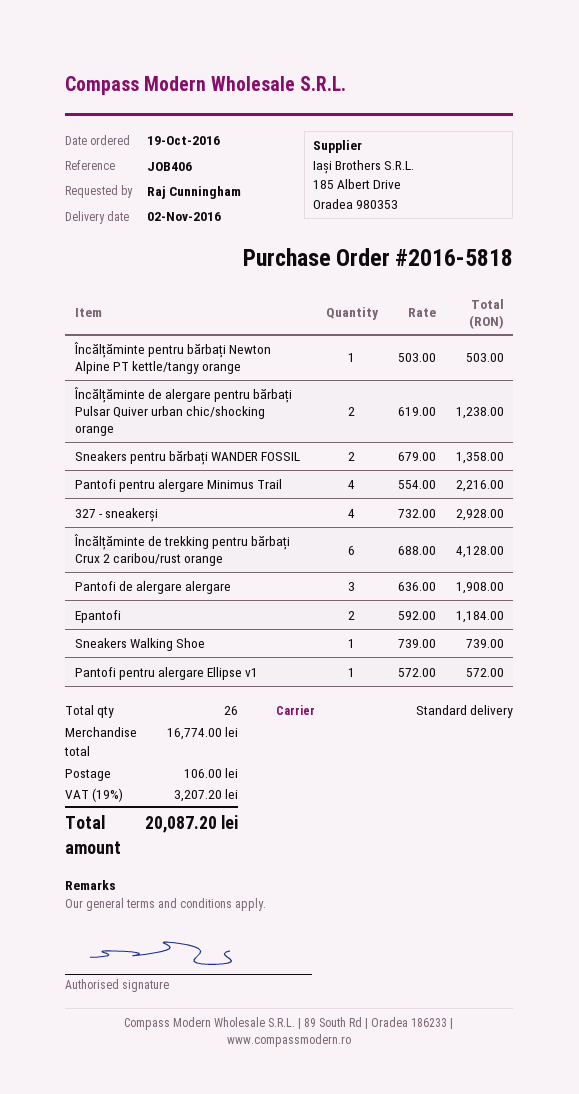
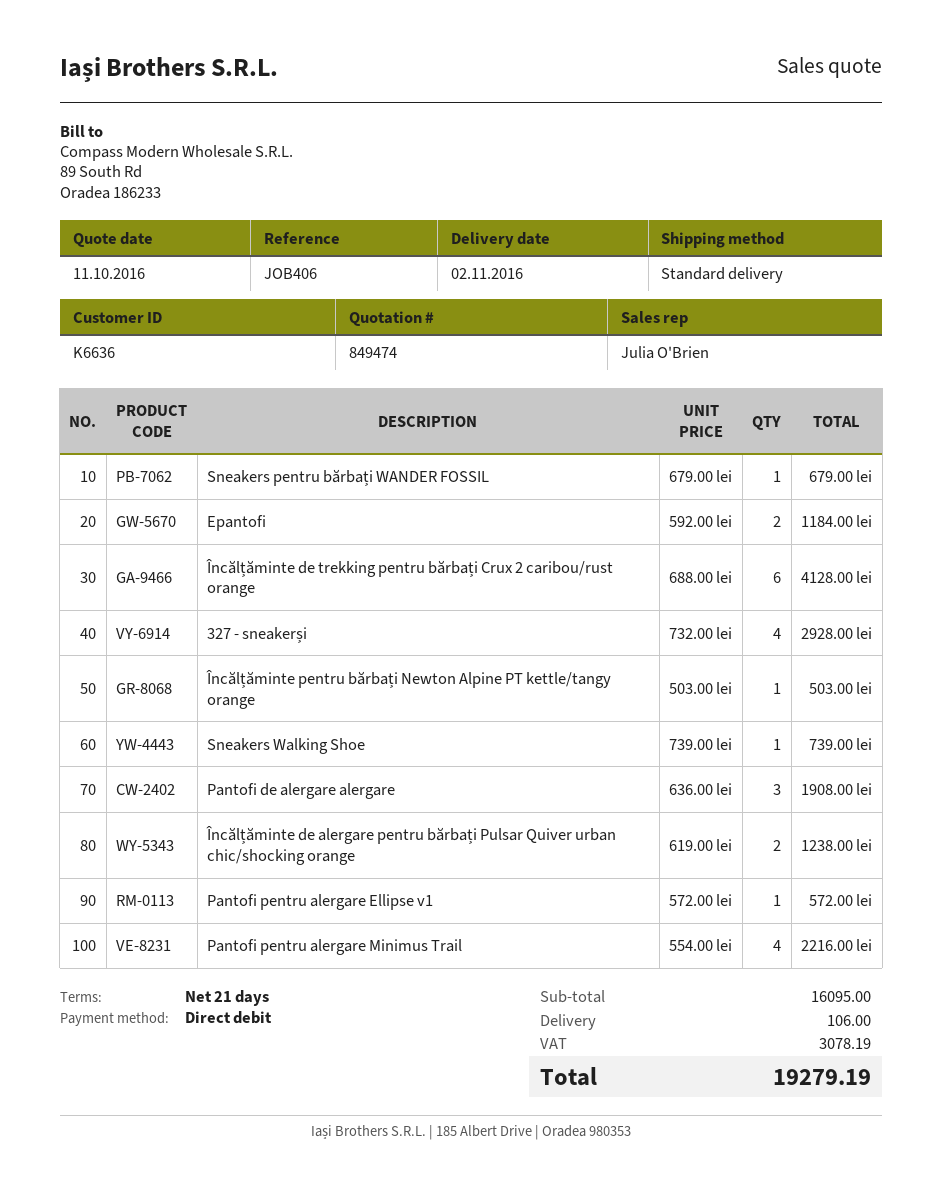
Sneakers pentru bărbați WANDER FOSSIL: 2 x 679.00 = 1358.00 -> 1 x 679.00 = 679.00
subtotal: 16774.00 -> 16095.00
tax: 3207.20 -> 3078.19
total: 20087.20 -> 19279.19

